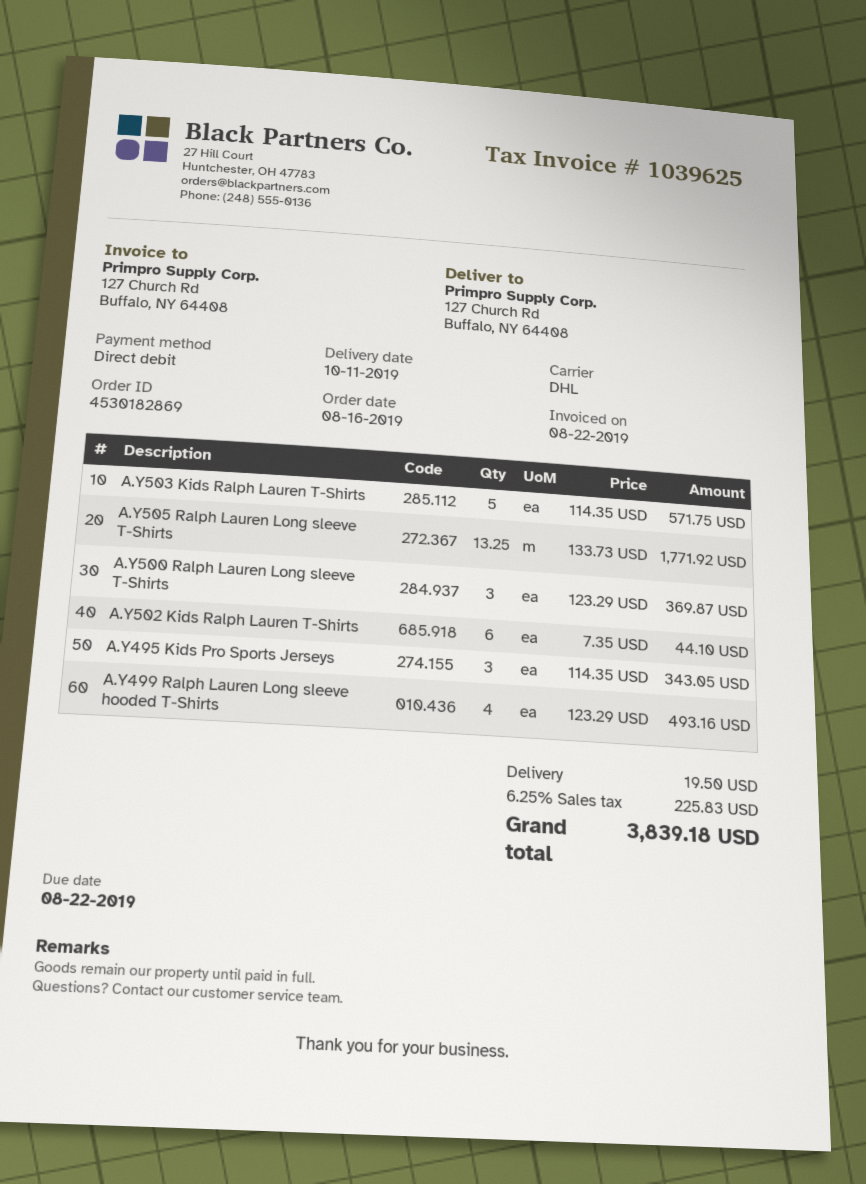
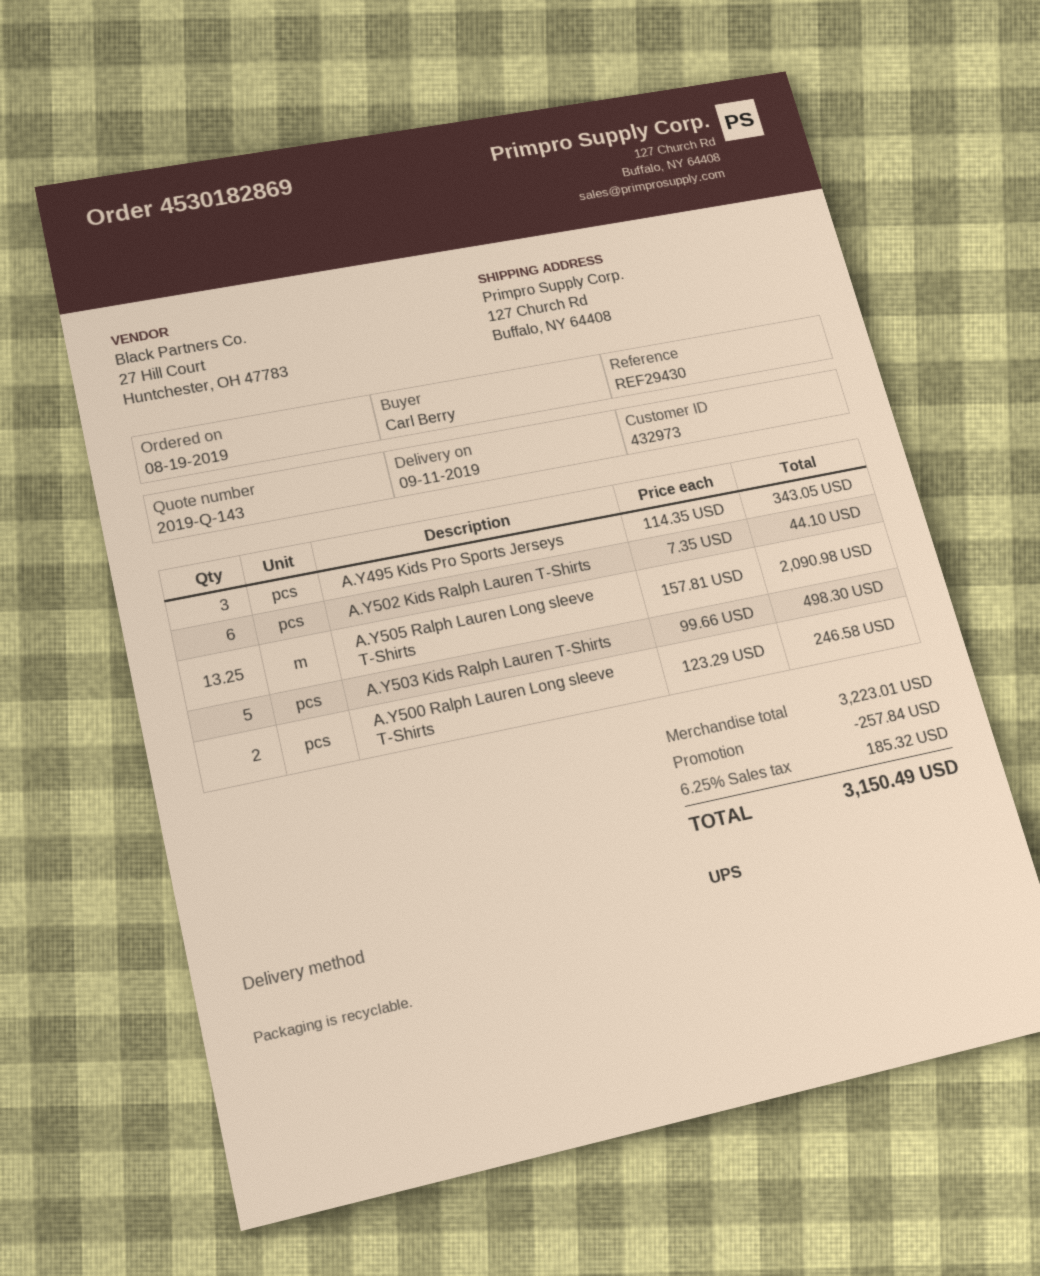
order date: 2019-08-16 -> 2019-08-19
delivery date: 2019-10-11 -> 2019-09-11
shipping method: DHL -> UPS
A.Y503 Kids Ralph Lauren T-Shirts: 5 x 114.35 = 571.75 -> 5 x 99.66 = 498.30
A.Y505 Ralph Lauren Long sleeve T-Shirts: 13.25 x 133.73 = 1771.92 -> 13.25 x 157.81 = 2090.98
A.Y500 Ralph Lauren Long sleeve T-Shirts: 3 x 123.29 = 369.87 -> 2 x 123.29 = 246.58
A.Y499 Ralph Lauren Long sleeve hooded T-Shirts: 4 x 123.29 = 493.16 -> none
discount: none -> 257.84
shipping: 19.50 -> none
tax: 6.25% = 225.83 -> 6.25% = 185.32
total: 3839.18 -> 3150.49

